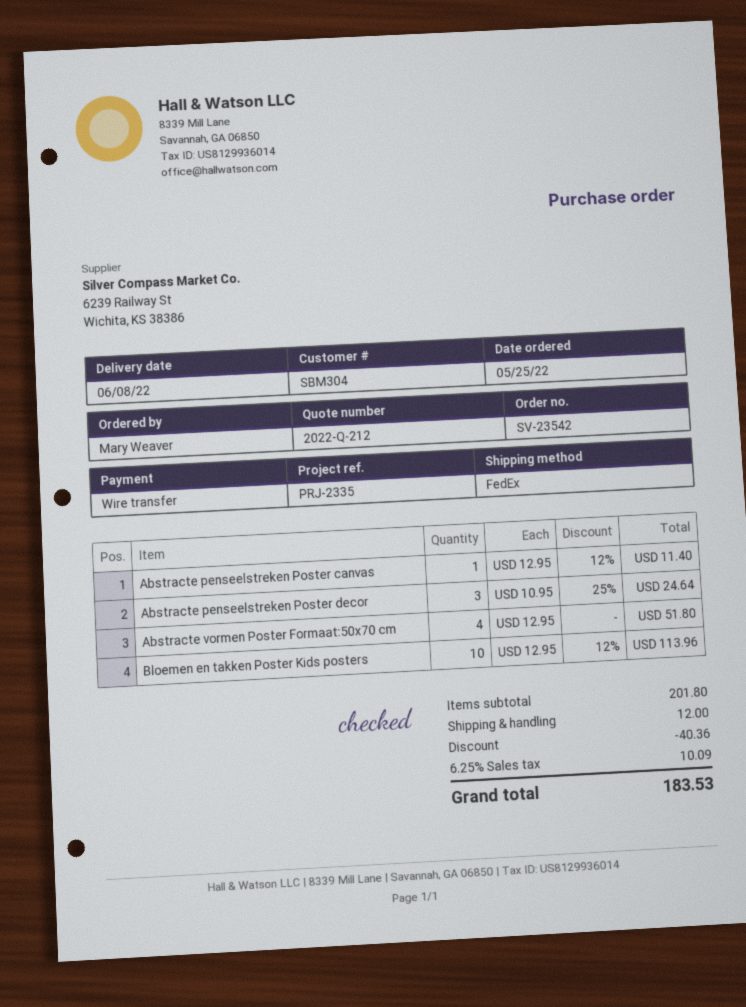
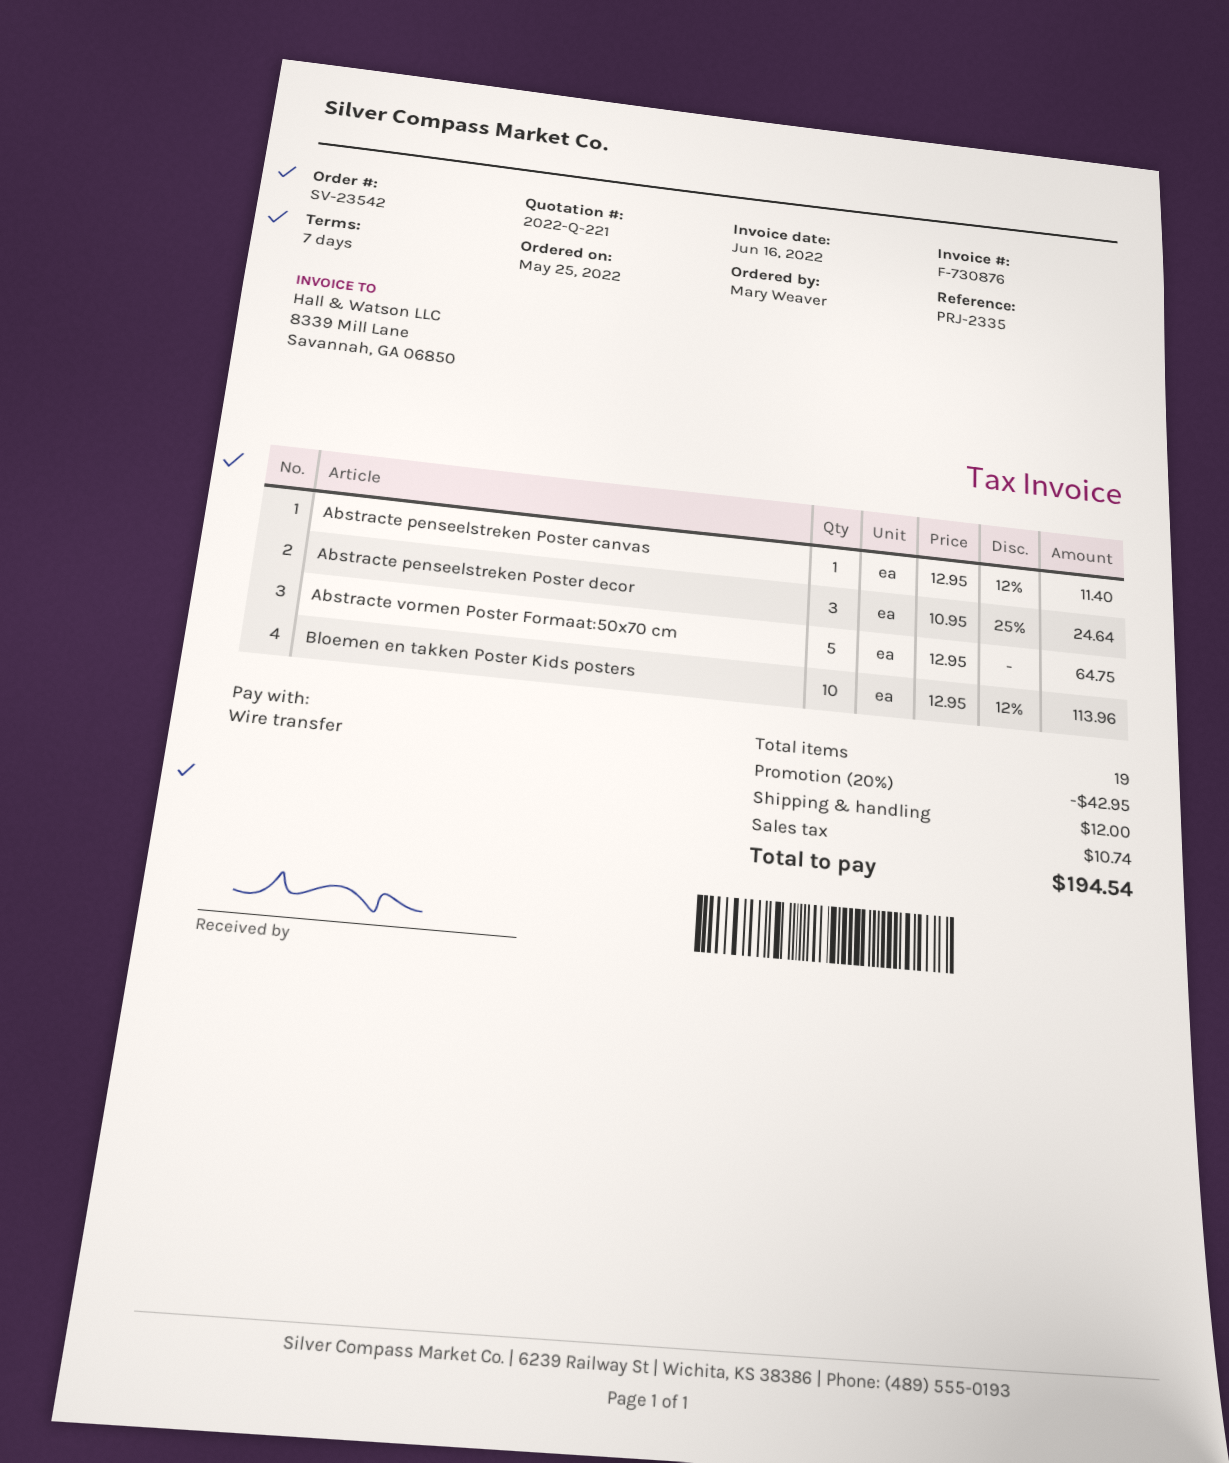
quote number: 2022-Q-212 -> 2022-Q-221
Abstracte vormen Poster Formaat:50x70 cm: 4 x 12.95 = 51.80 -> 5 x 12.95 = 64.75
discount: 40.36 -> 42.95
tax: 10.09 -> 10.74
total: 183.53 -> 194.54

